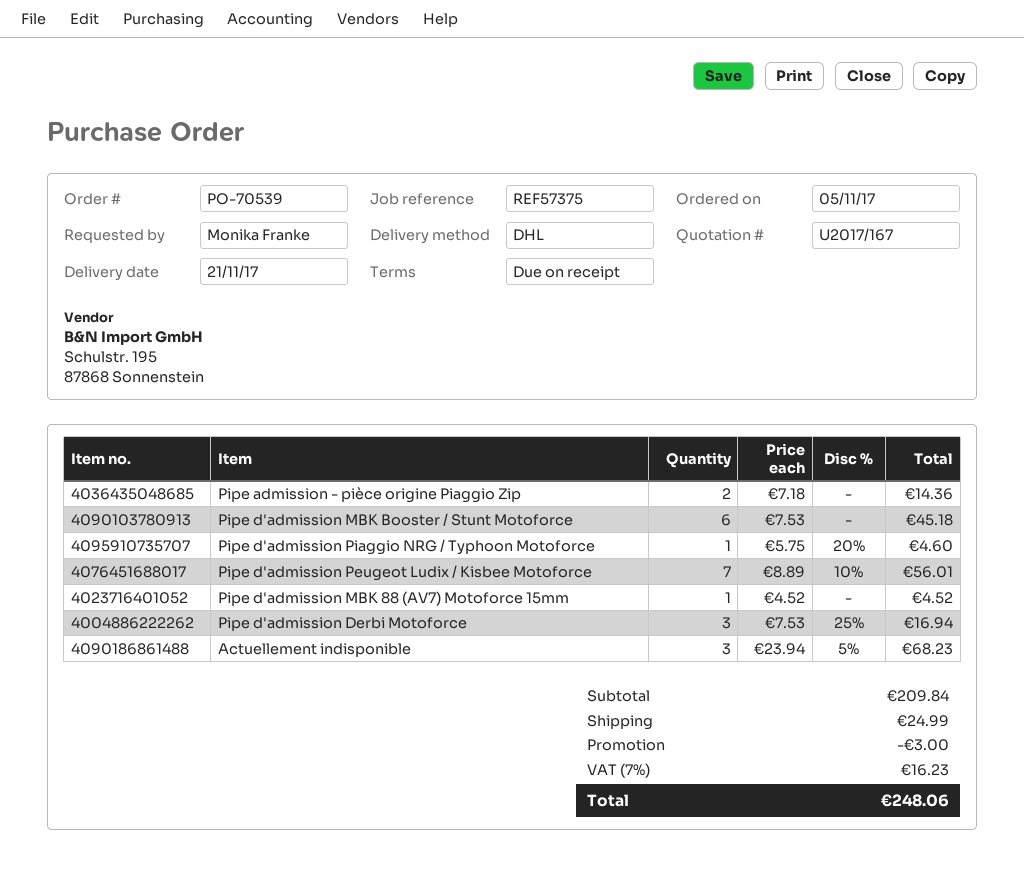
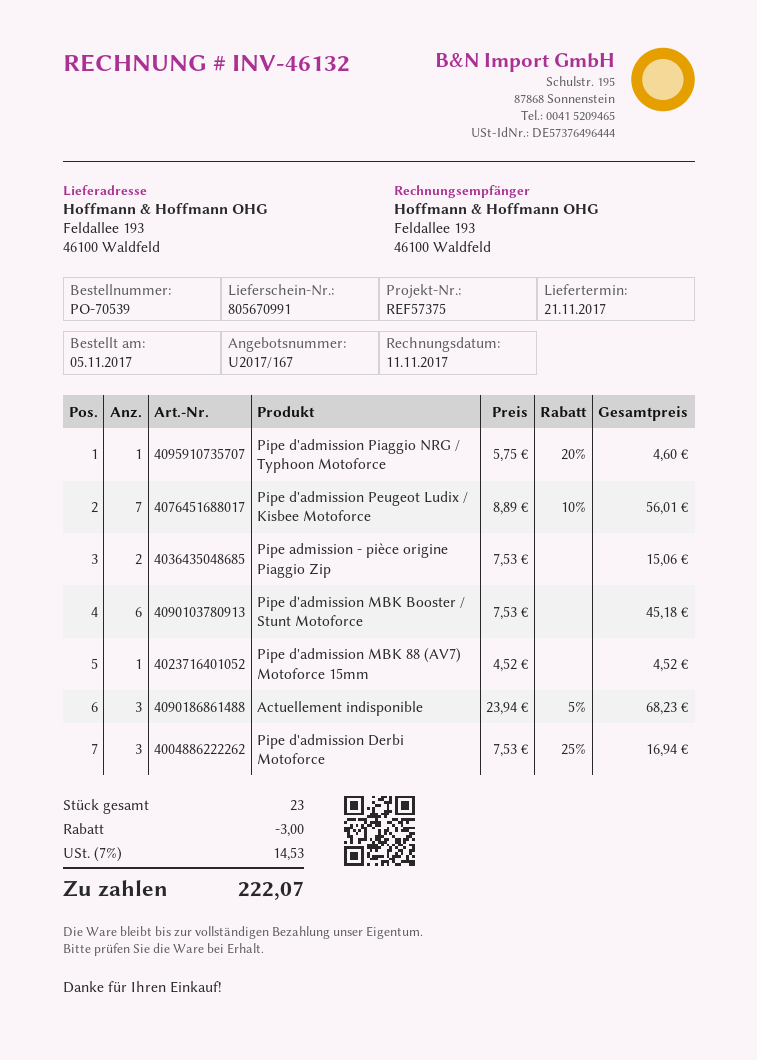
Pipe admission - pièce origine Piaggio Zip: 2 x 7.18 = 14.36 -> 2 x 7.53 = 15.06
shipping: 24.99 -> none
tax: 7% = 16.23 -> 7% = 14.53
total: 248.06 -> 222.07

